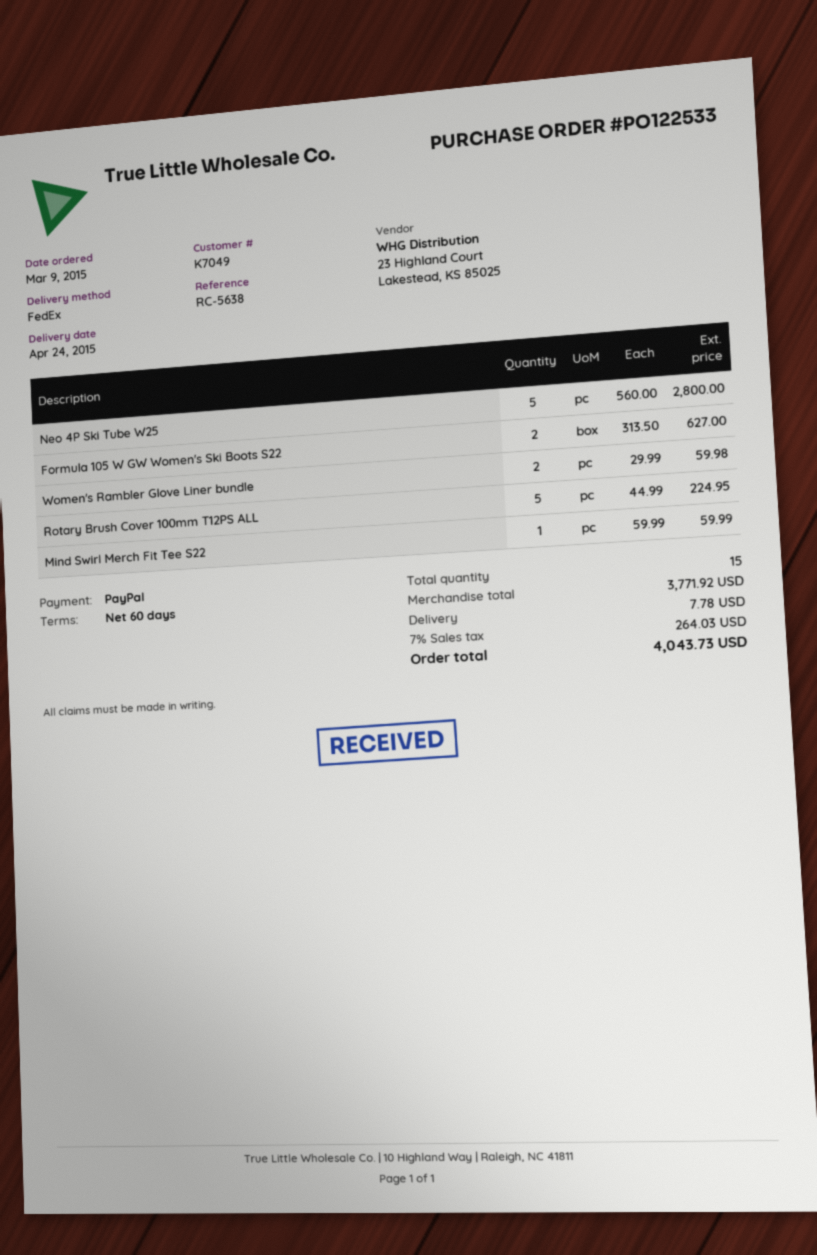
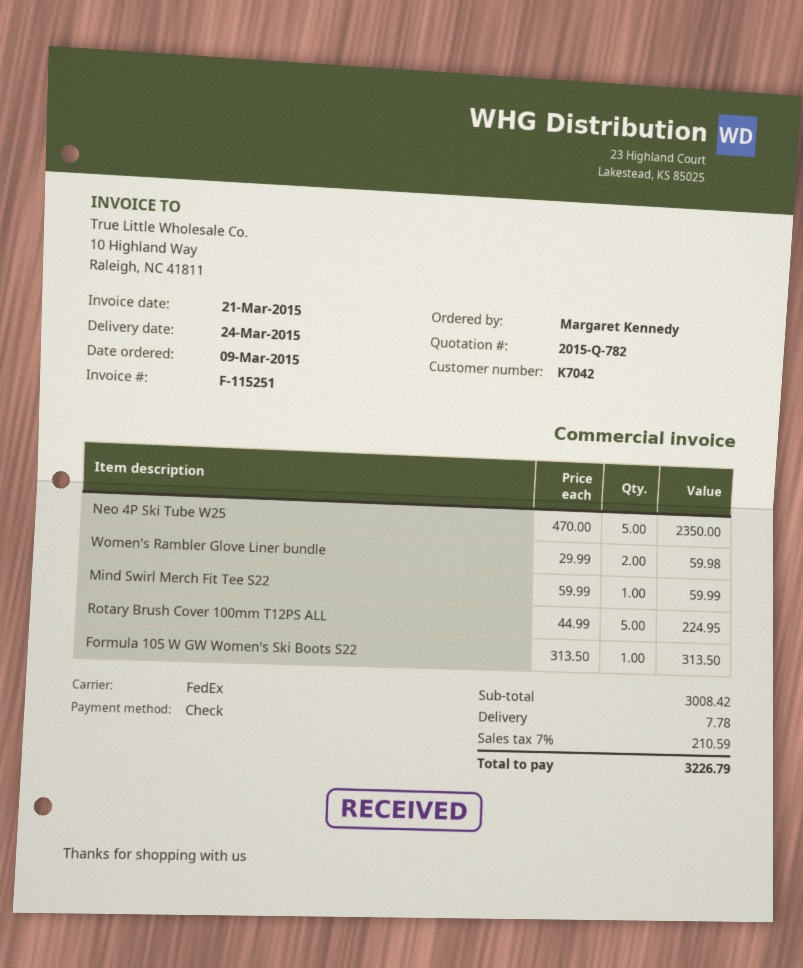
delivery date: 2015-04-24 -> 2015-03-24
customer number: K7049 -> K7042
payment method: PayPal -> cheque
Neo 4P Ski Tube W25: 5 x 560.00 = 2800.00 -> 5 x 470.00 = 2350.00
Formula 105 W GW Women's Ski Boots S22: 2 x 313.50 = 627.00 -> 1 x 313.50 = 313.50
subtotal: 3771.92 -> 3008.42
tax: 7% = 264.03 -> 7% = 210.59
total: 4043.73 -> 3226.79

